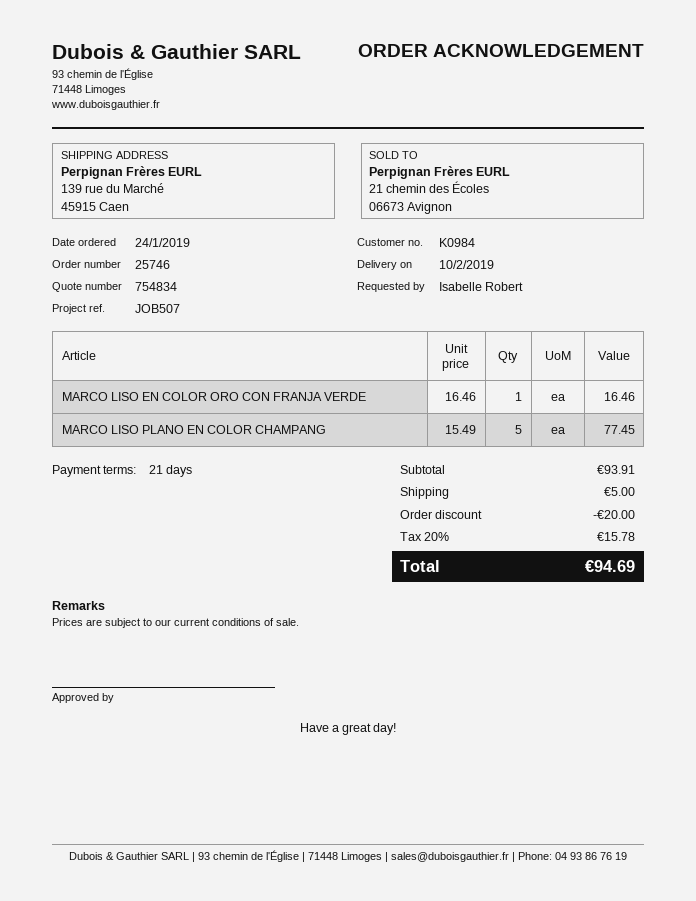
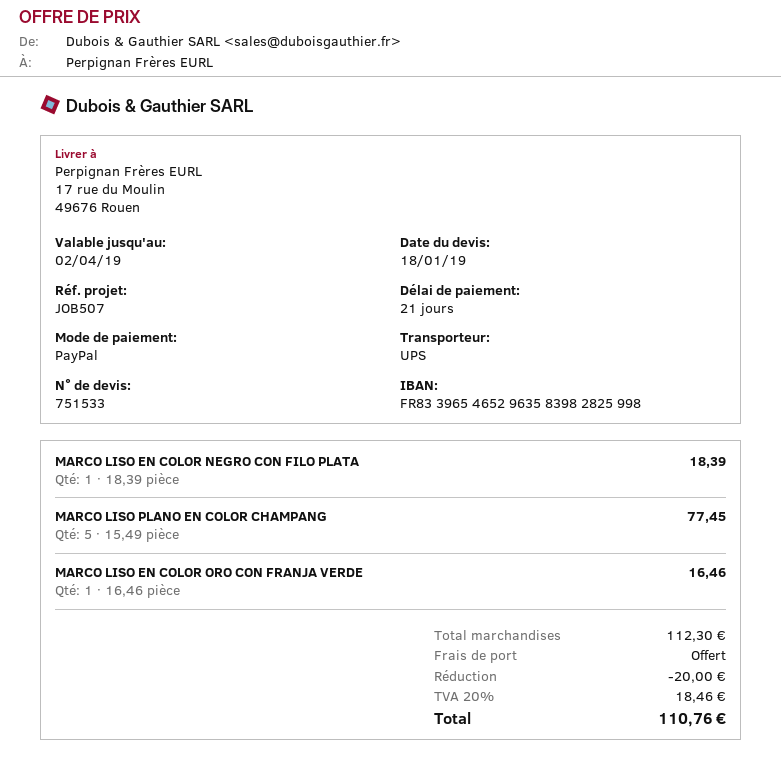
quote number: 754834 -> 751533
ship to: 139 rue du Marché, 45915 Caen -> 17 rue du Moulin, 49676 Rouen
MARCO LISO EN COLOR NEGRO CON FILO PLATA: none -> 1 x 18.39 = 18.39
subtotal: 93.91 -> 112.30
shipping: 5.00 -> 0.00
tax: 20% = 15.78 -> 20% = 18.46
total: 94.69 -> 110.76

